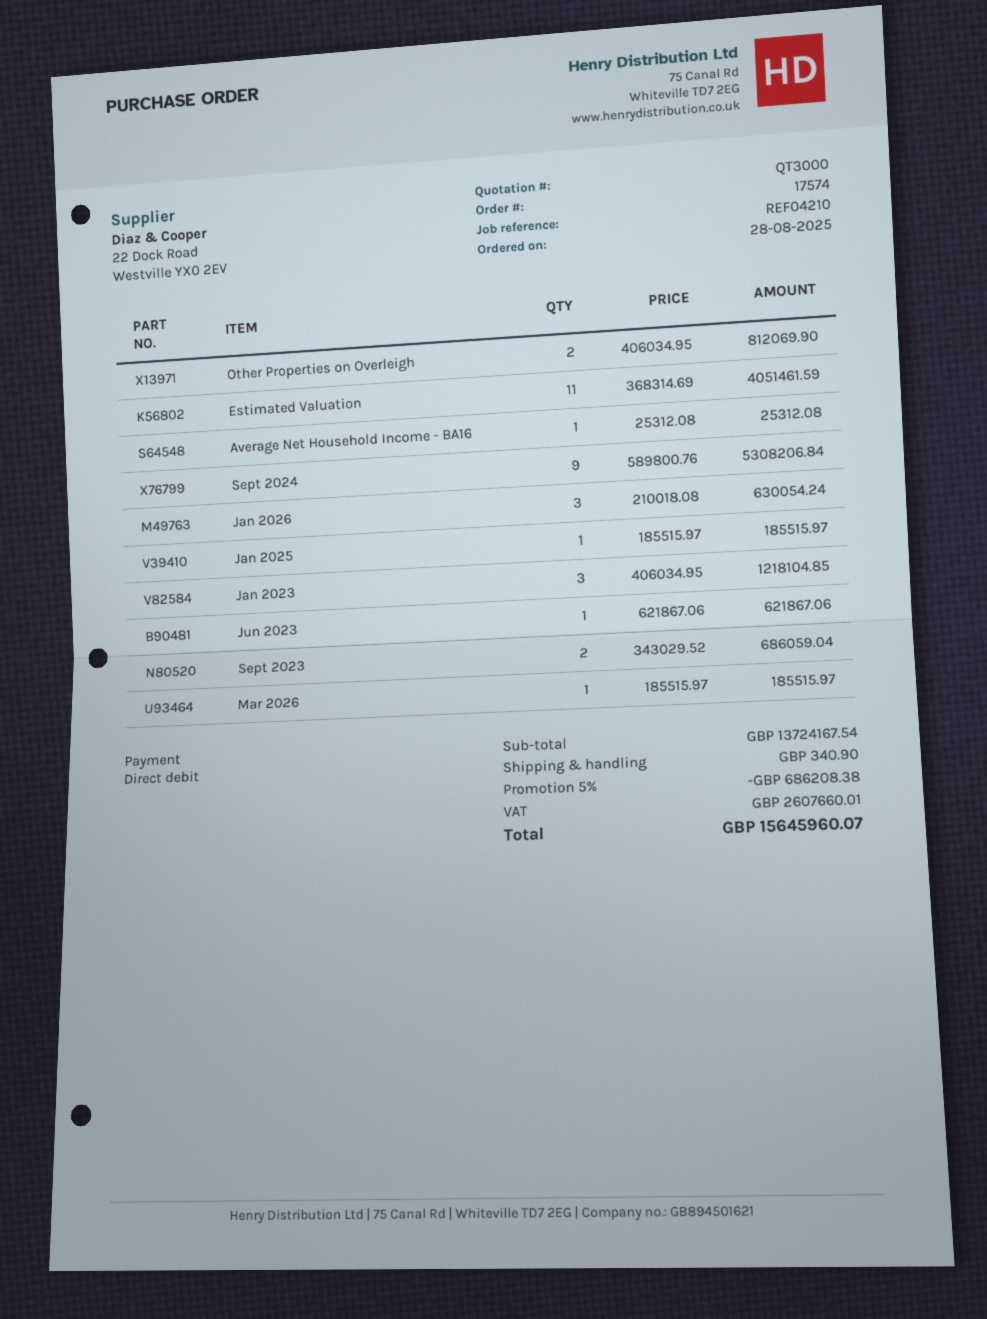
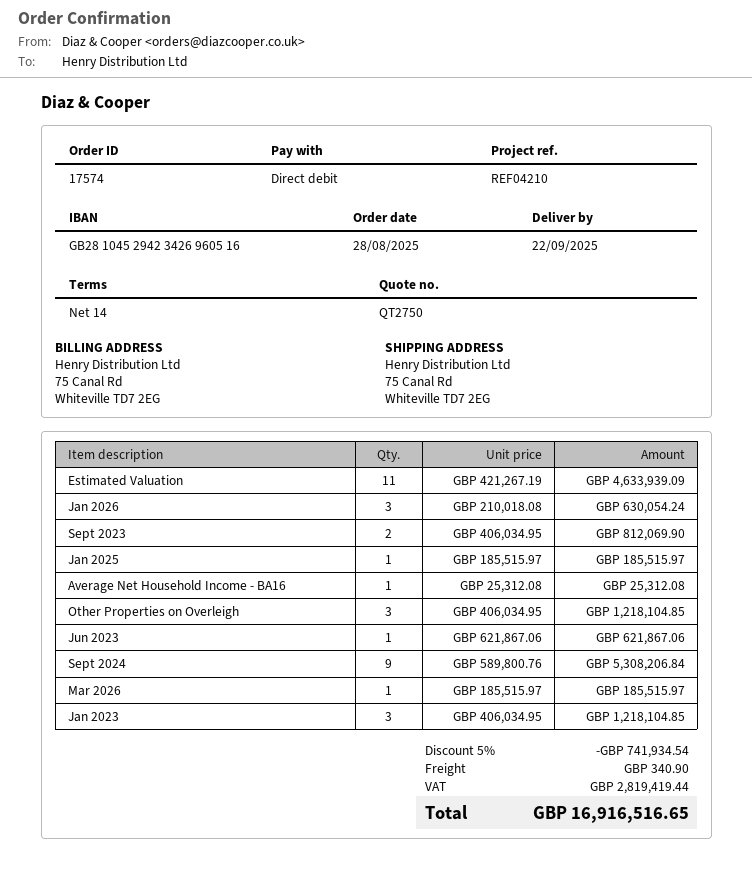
quote number: QT3000 -> QT2750
Other Properties on Overleigh: 2 x 406034.95 = 812069.90 -> 3 x 406034.95 = 1218104.85
Estimated Valuation: 11 x 368314.69 = 4051461.59 -> 11 x 421267.19 = 4633939.09
Sept 2023: 2 x 343029.52 = 686059.04 -> 2 x 406034.95 = 812069.90
discount: 5% = 686208.38 -> 5% = 741934.54
tax: 2607660.01 -> 2819419.44
total: 15645960.07 -> 16916516.65

